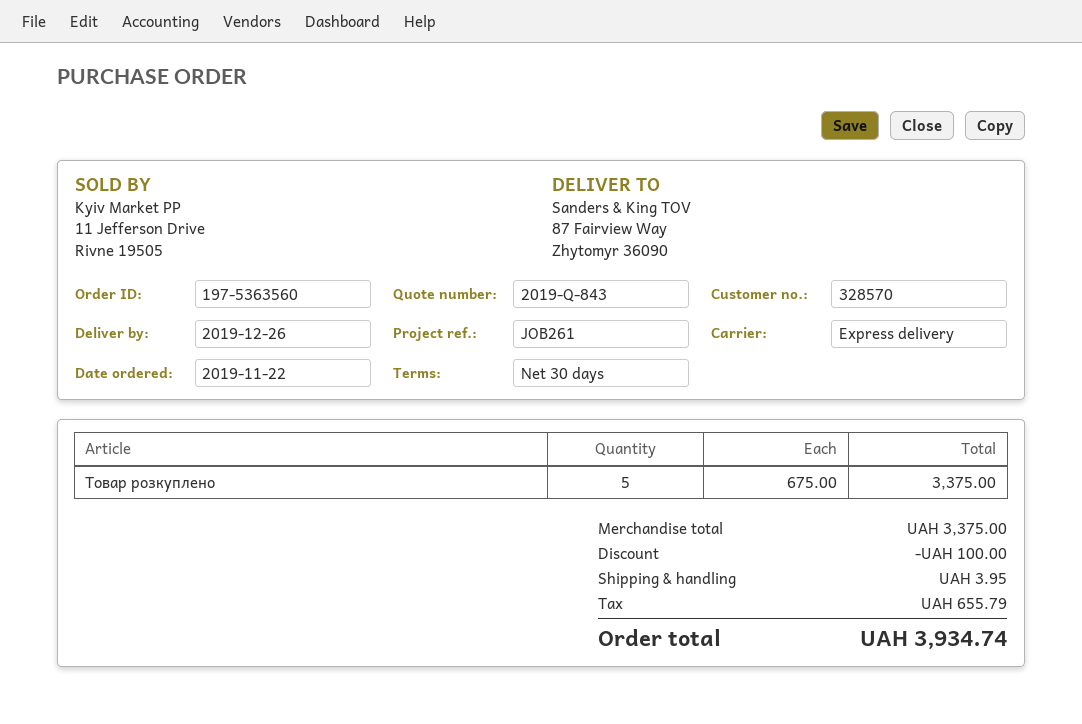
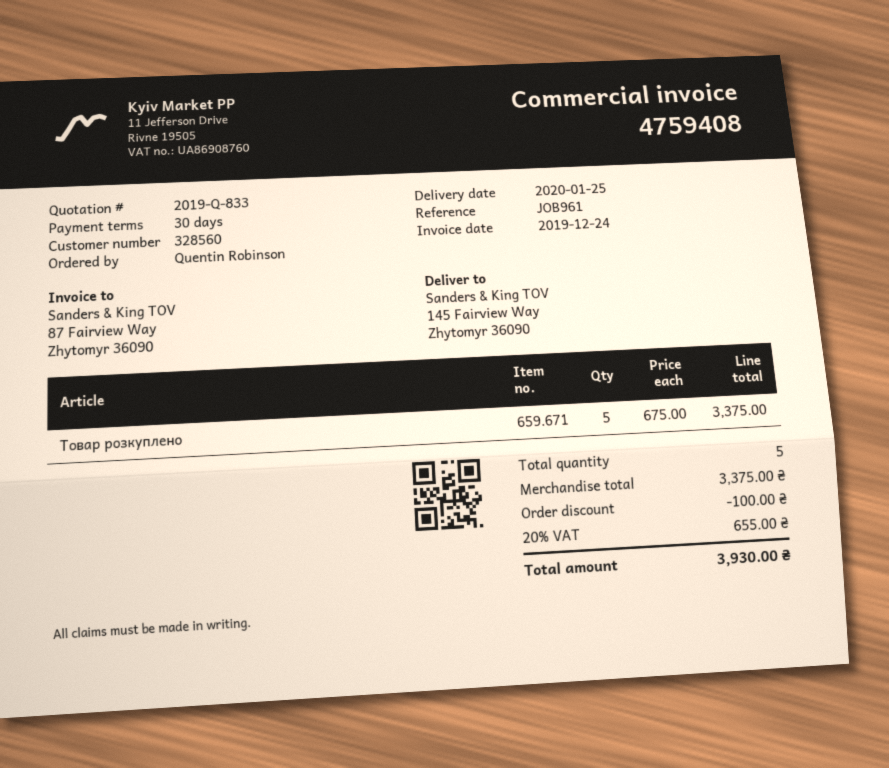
quote number: 2019-Q-843 -> 2019-Q-833
delivery date: 2019-12-26 -> 2020-01-25
customer number: 328570 -> 328560
reference: JOB261 -> JOB961
ship to: 87 Fairview Way, Zhytomyr 36090 -> 145 Fairview Way, Zhytomyr 36090
shipping: 3.95 -> none
tax: 655.79 -> 655.00
total: 3934.74 -> 3930.00

